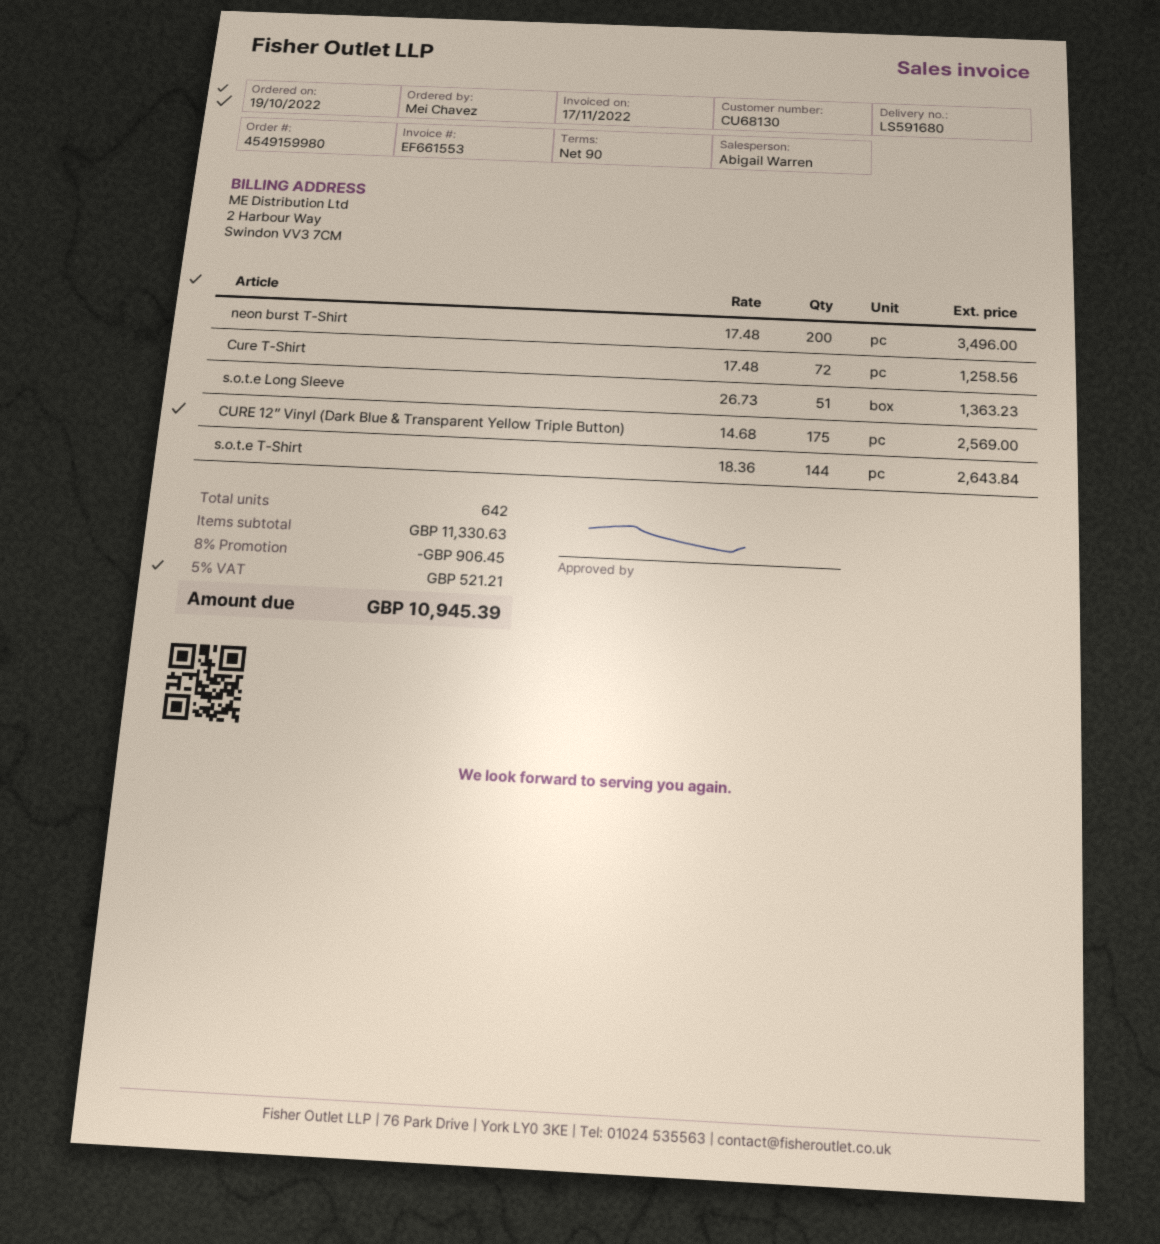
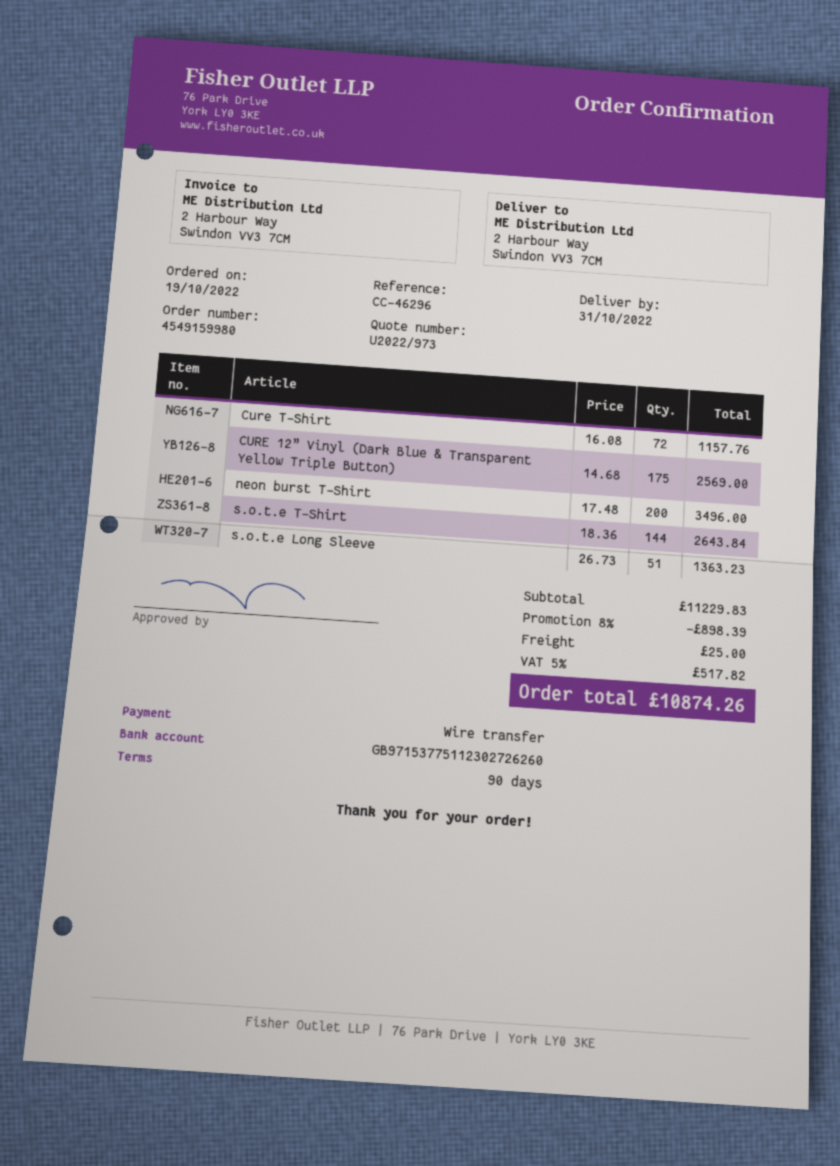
Cure T-Shirt: 72 x 17.48 = 1258.56 -> 72 x 16.08 = 1157.76
subtotal: 11330.63 -> 11229.83
discount: 8% = 906.45 -> 8% = 898.39
shipping: none -> 25.00
tax: 5% = 521.21 -> 5% = 517.82
total: 10945.39 -> 10874.26

